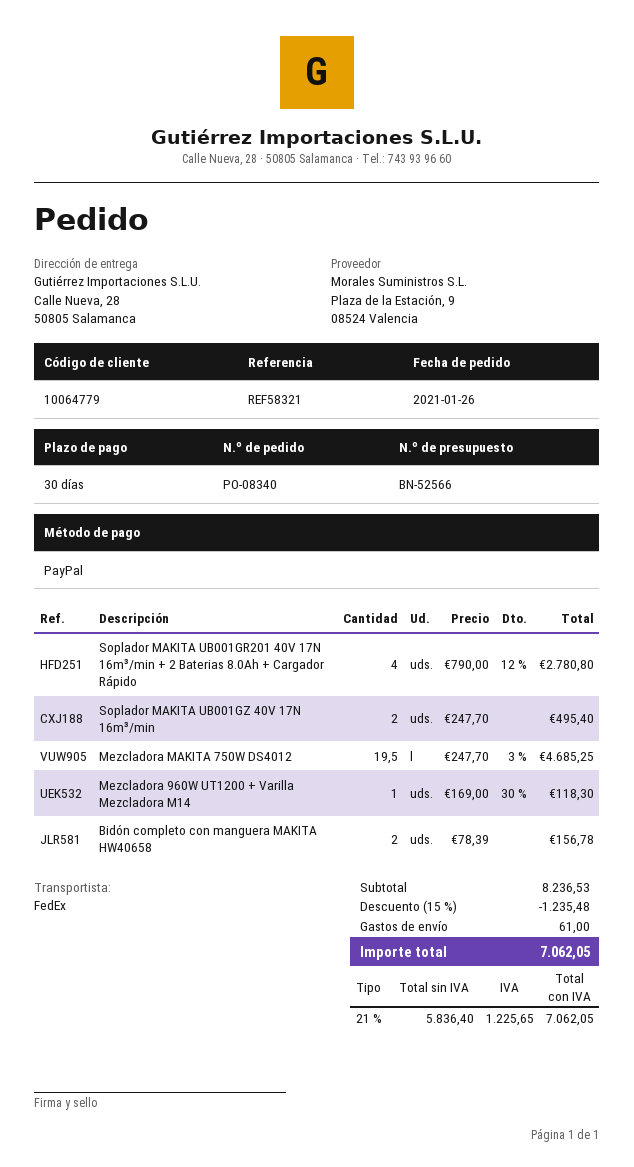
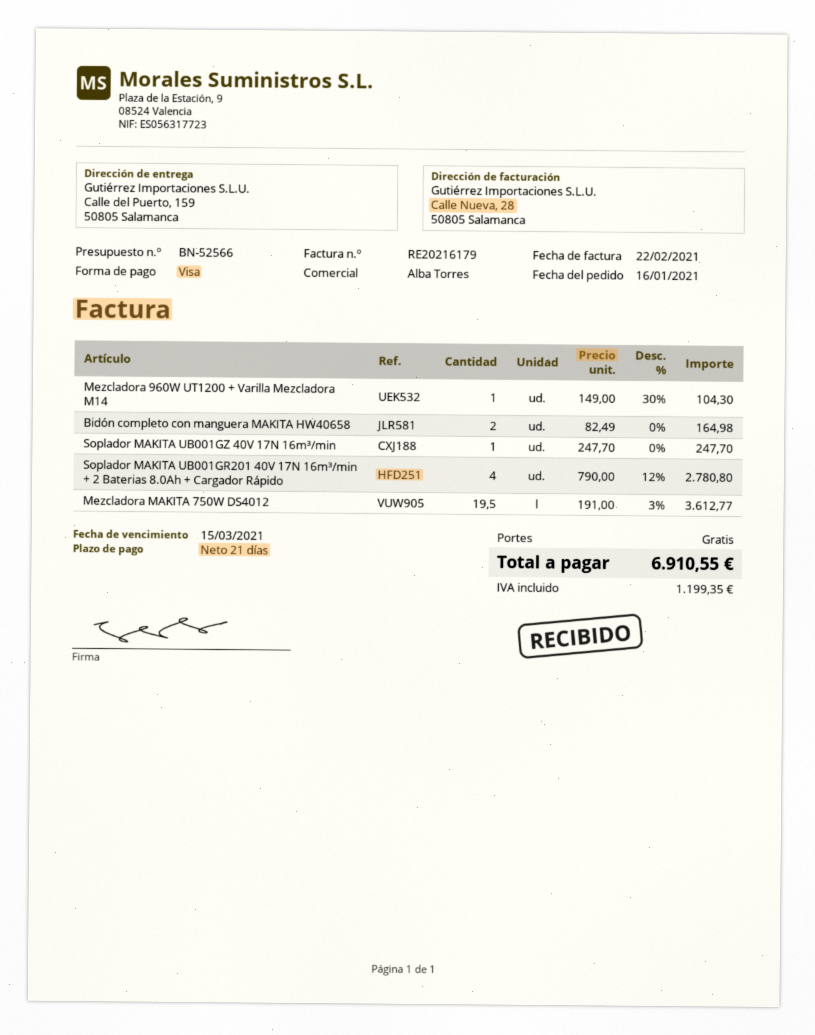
order date: 2021-01-26 -> 2021-01-16
payment terms: 30 days -> 21 days
payment method: PayPal -> Visa
ship to: Calle Nueva, 28, 50805 Salamanca -> Calle del Puerto, 159, 50805 Salamanca
Soplador MAKITA UB001GZ 40V 17N 16m³/min: 2 x 247.70 = 495.40 -> 1 x 247.70 = 247.70
Mezcladora MAKITA 750W DS4012: 19.5 x 247.70 - 3% = 4685.25 -> 19.5 x 191.00 - 3% = 3612.77
Mezcladora 960W UT1200 + Varilla Mezcladora M14: 1 x 169.00 - 30% = 118.30 -> 1 x 149.00 - 30% = 104.30
Bidón completo con manguera MAKITA HW40658: 2 x 78.39 = 156.78 -> 2 x 82.49 = 164.98
discount: 15% = 1235.48 -> none
shipping: 61.00 -> 0.00
tax: 1225.65 -> 1199.35
total: 7062.05 -> 6910.55

